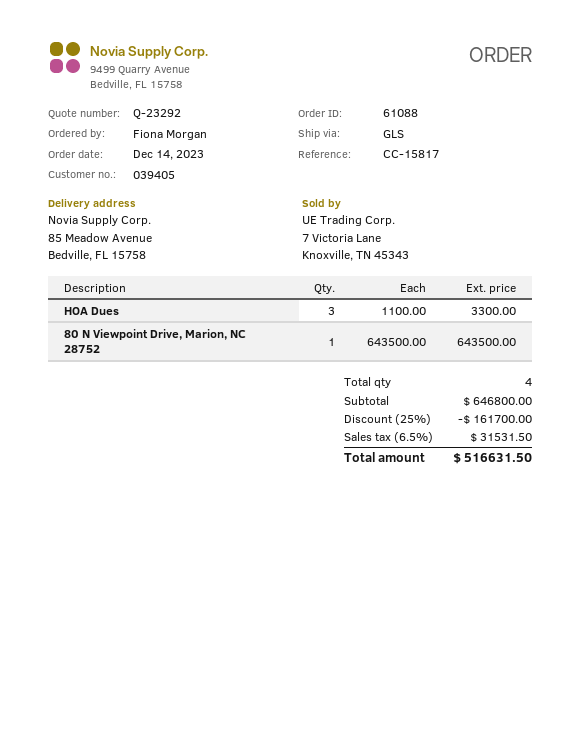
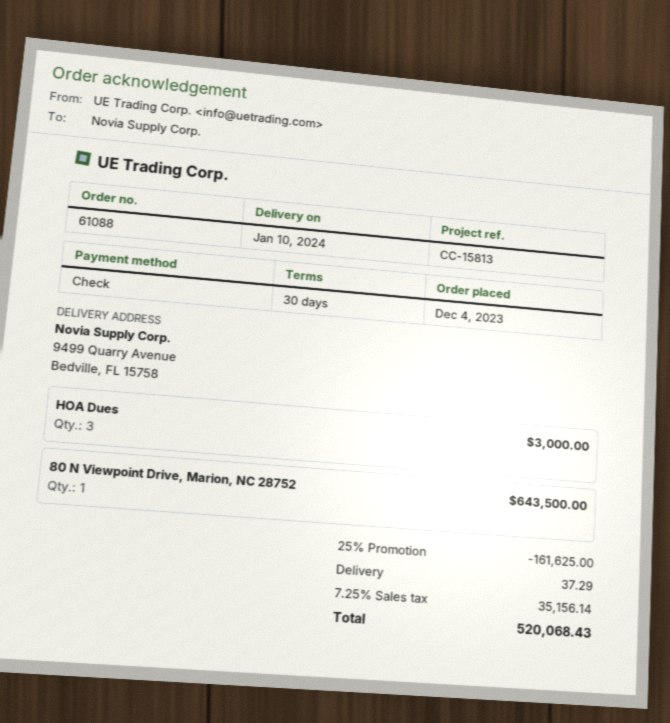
order date: 2023-12-14 -> 2023-12-04
reference: CC-15817 -> CC-15813
ship to: 85 Meadow Avenue, Bedville, FL 15758 -> 9499 Quarry Avenue, Bedville, FL 15758
HOA Dues: 3 for 3300.00 -> 3 for 3000.00
discount: 25% = 161700.00 -> 25% = 161625.00
shipping: none -> 37.29
tax: 6.5% = 31531.50 -> 7.25% = 35156.14
total: 516631.50 -> 520068.43

